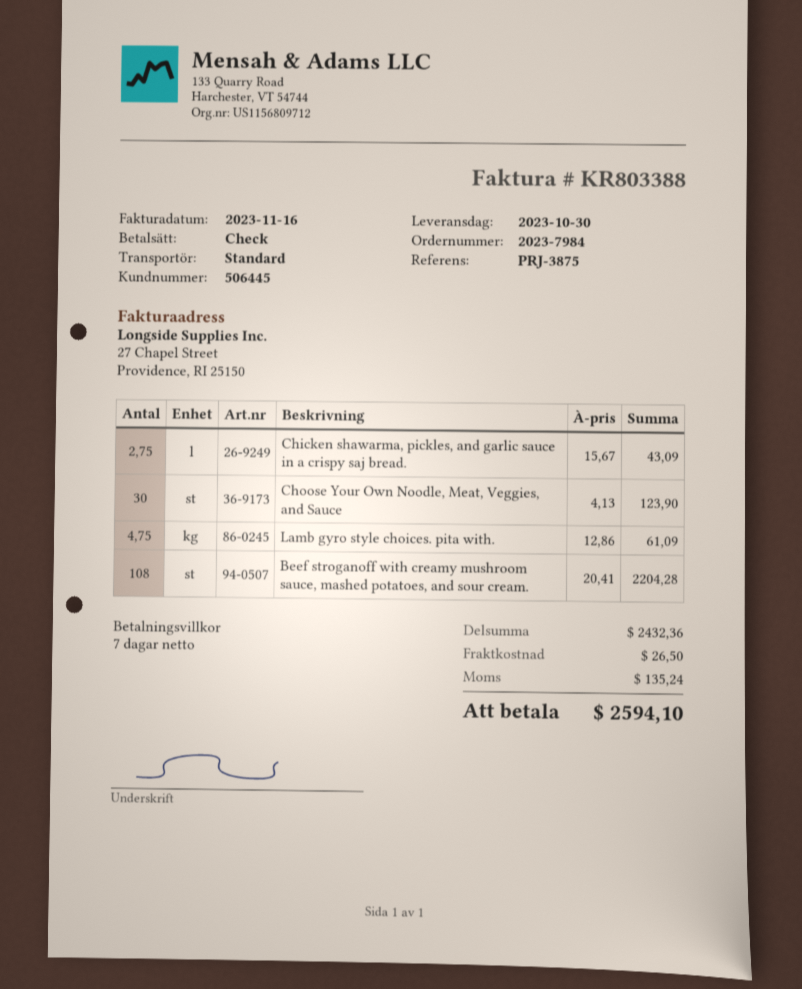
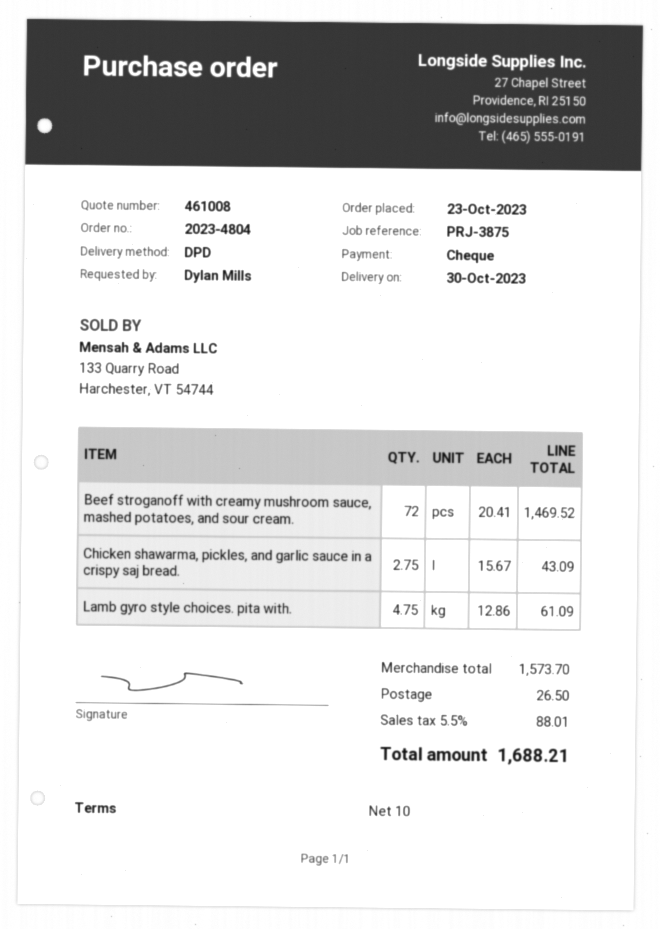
order number: 2023-7984 -> 2023-4804
payment terms: 7 days -> 10 days
shipping method: standard -> DPD
Choose Your Own Noodle, Meat, Veggies, and Sauce: 30 x 4.13 = 123.90 -> none
Beef stroganoff with creamy mushroom sauce, mashed potatoes, and sour cream.: 108 x 20.41 = 2204.28 -> 72 x 20.41 = 1469.52
subtotal: 2432.36 -> 1573.70
tax: 135.24 -> 88.01
total: 2594.10 -> 1688.21

